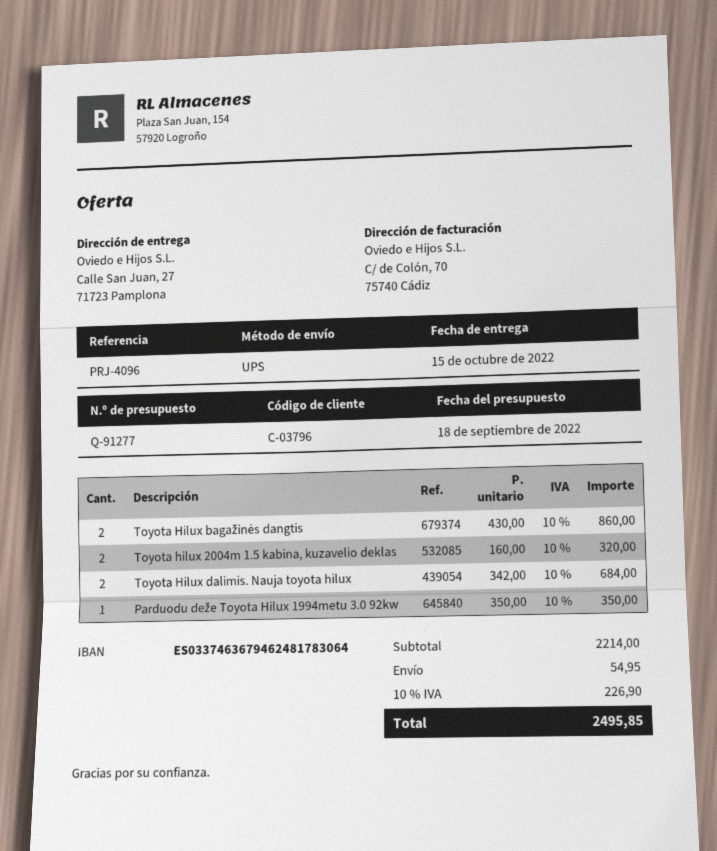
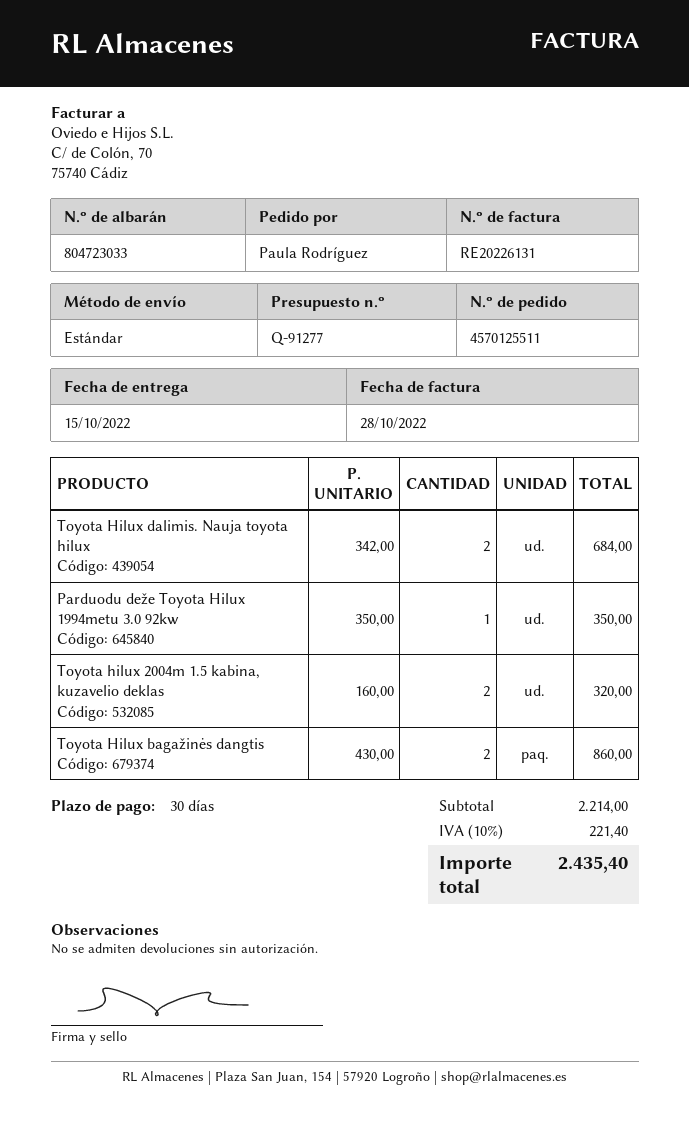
shipping method: UPS -> standard
shipping: 54.95 -> none
tax: 10% = 226.90 -> 10% = 221.40
total: 2495.85 -> 2435.40

